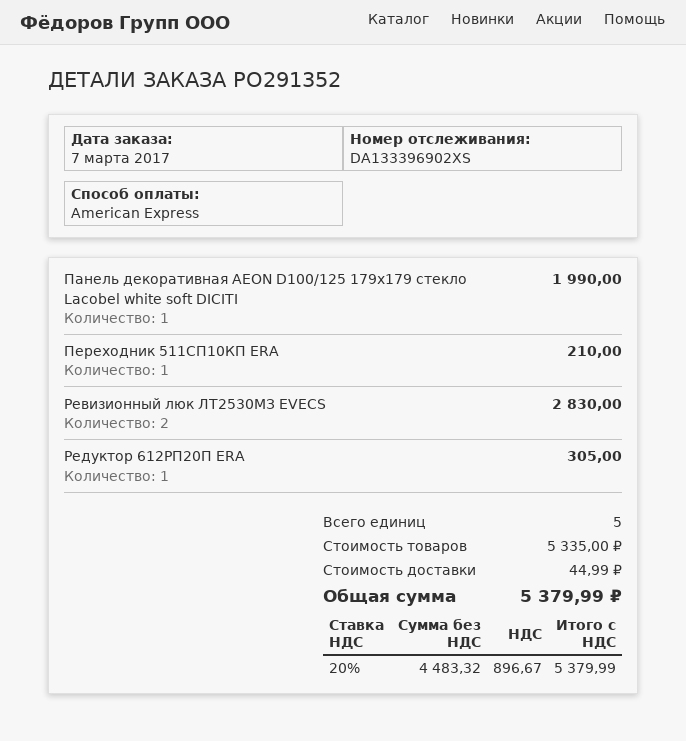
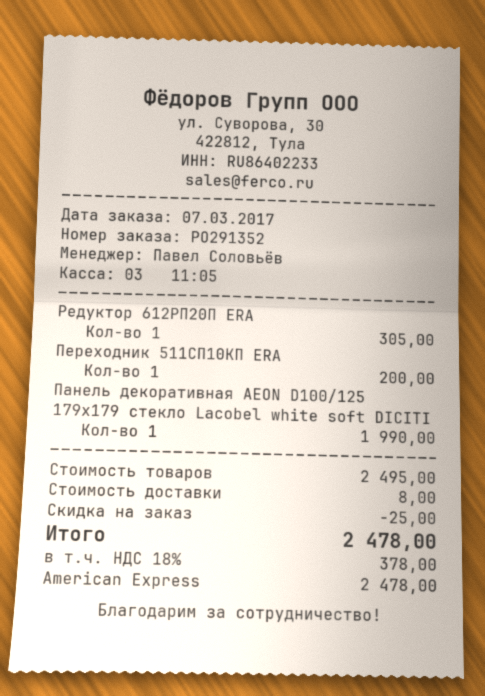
Переходник 511СП10КП ERA: 1 for 210.00 -> 1 for 200.00
Ревизионный люк ЛТ2530МЗ EVECS: 2 for 2830.00 -> none
subtotal: 5335.00 -> 2495.00
discount: none -> 25.00
shipping: 44.99 -> 8.00
tax: 20% = 896.67 -> 18% = 378.00
total: 5379.99 -> 2478.00

